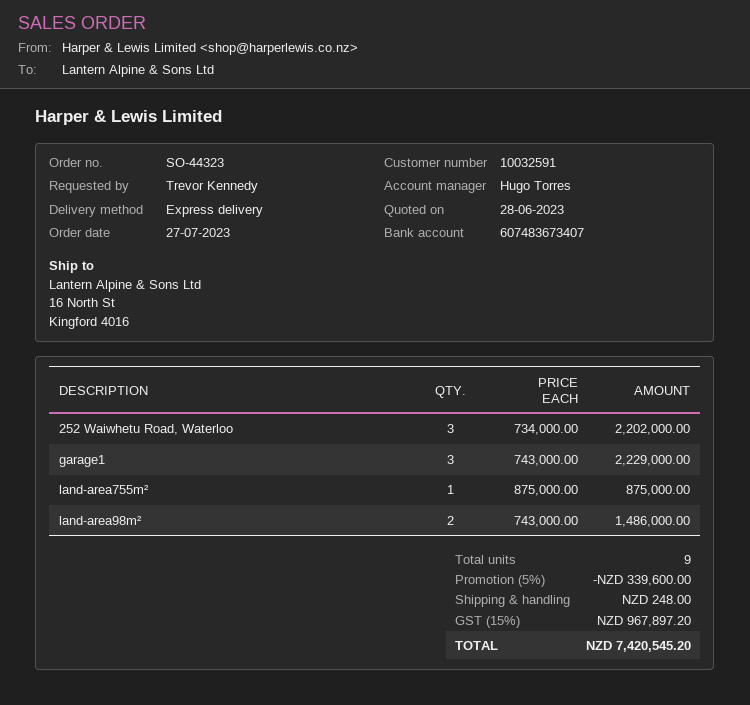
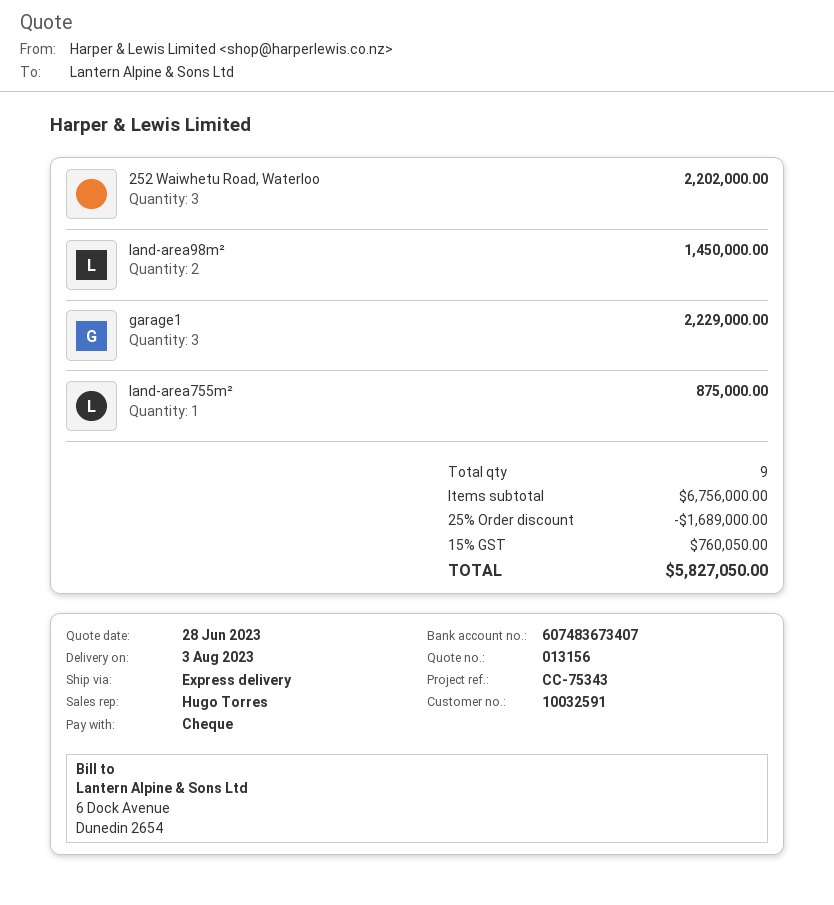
land-area98m²: 2 for 1486000.00 -> 2 for 1450000.00
discount: 5% = 339600.00 -> 25% = 1689000.00
shipping: 248.00 -> none
tax: 15% = 967897.20 -> 15% = 760050.00
total: 7420545.20 -> 5827050.00

